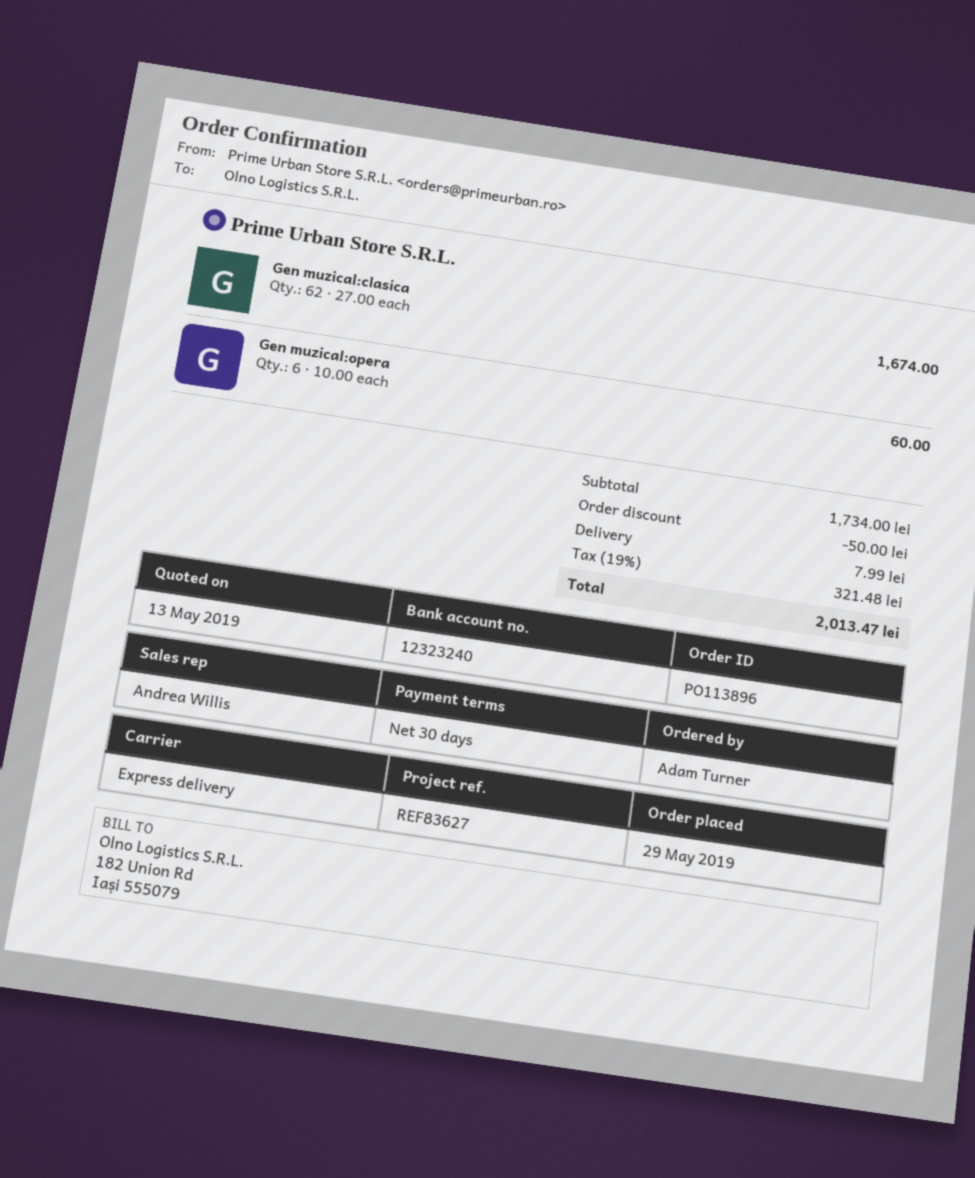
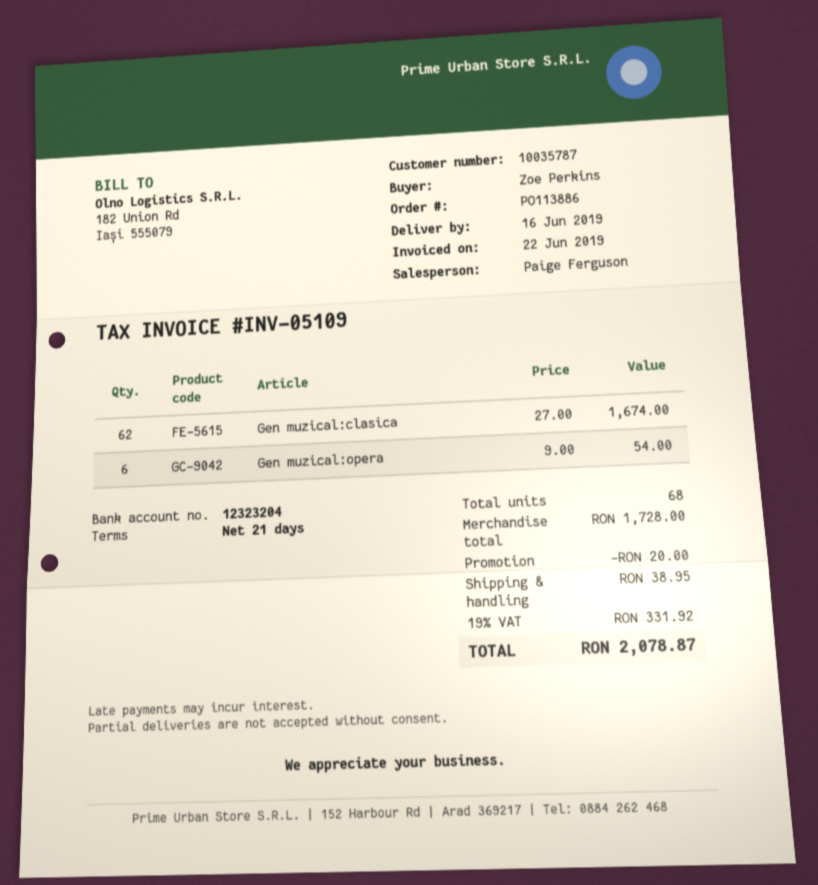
order number: PO113896 -> PO113886
payment terms: 30 days -> 21 days
ordered by: Adam Turner -> Zoe Perkins
sales rep: Andrea Willis -> Paige Ferguson
bank account: 12323240 -> 12323204
Gen muzical:opera: 6 x 10.00 = 60.00 -> 6 x 9.00 = 54.00
subtotal: 1734.00 -> 1728.00
discount: 50.00 -> 20.00
shipping: 7.99 -> 38.95
tax: 19% = 321.48 -> 19% = 331.92
total: 2013.47 -> 2078.87

